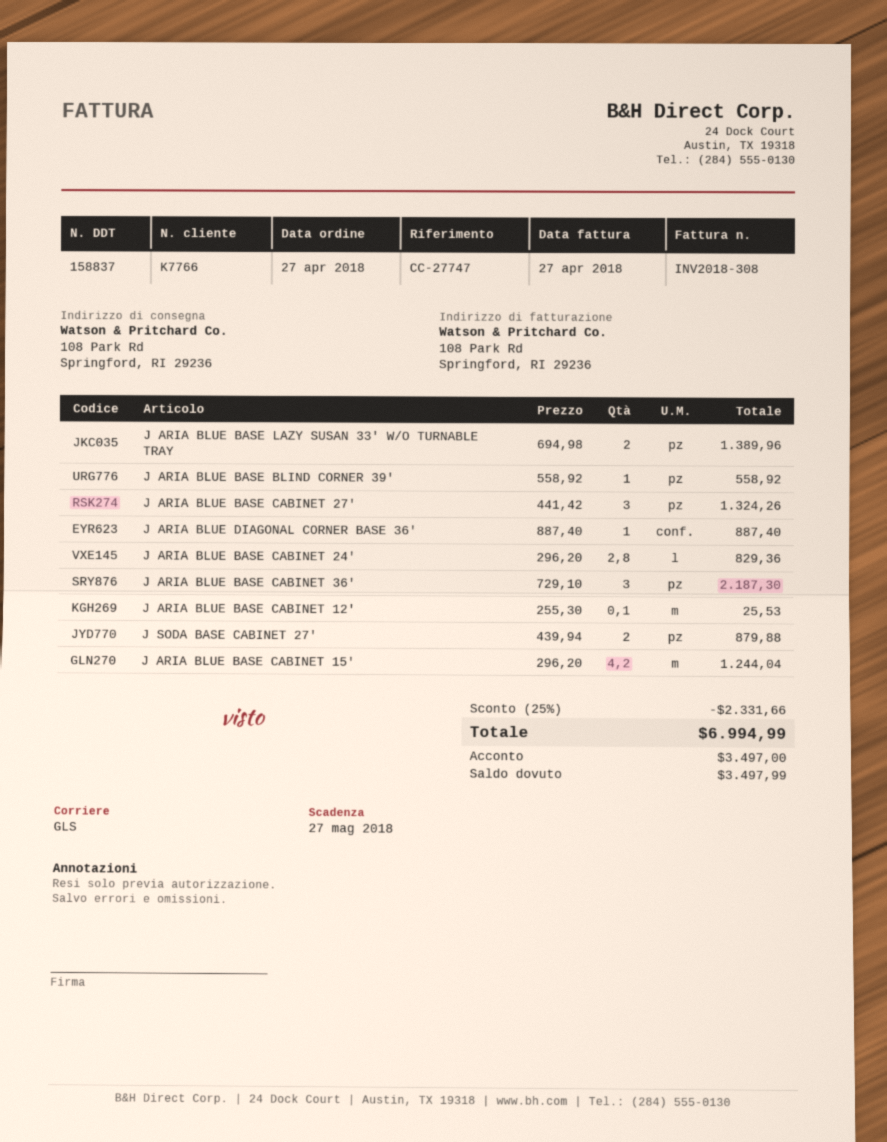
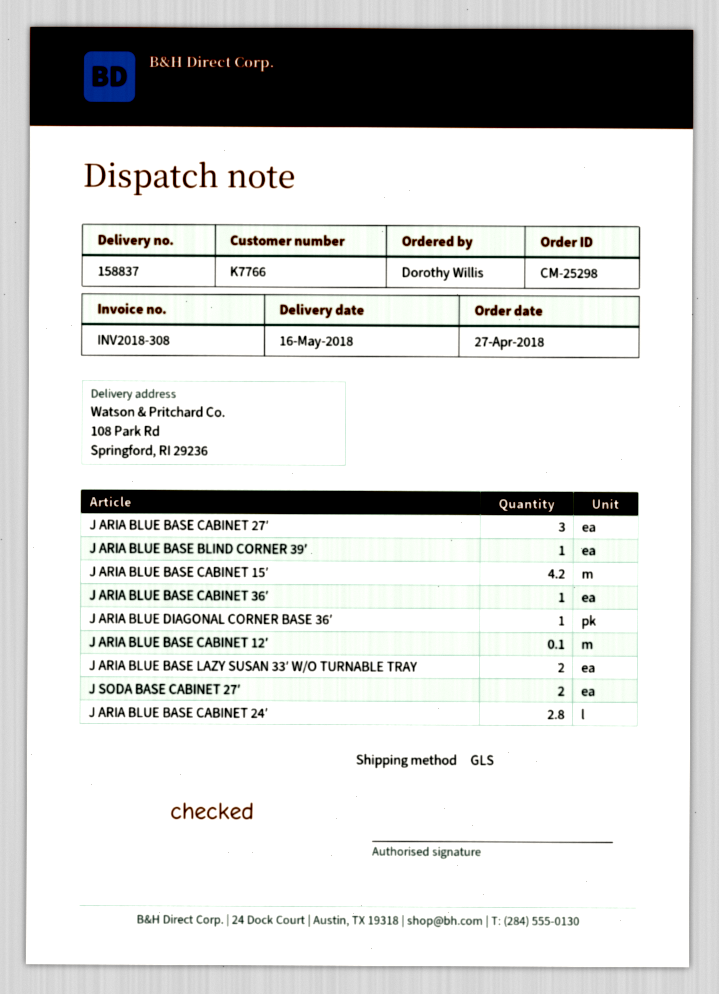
J ARIA BLUE BASE CABINET 36′: 3 -> 1

